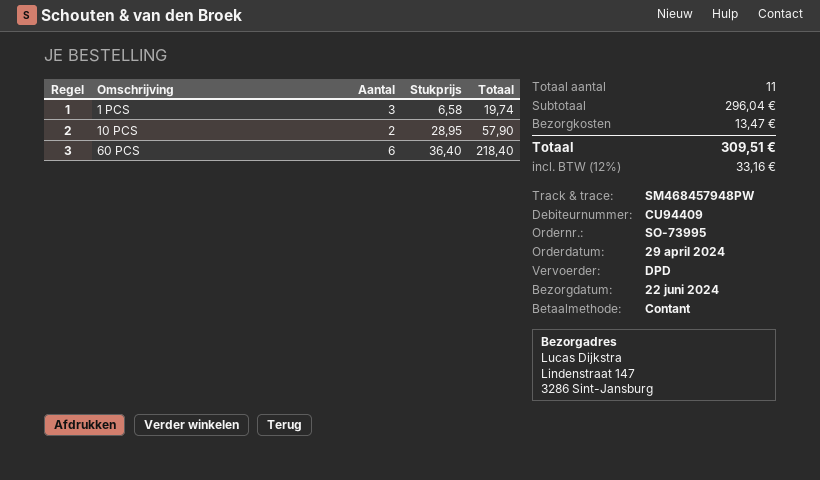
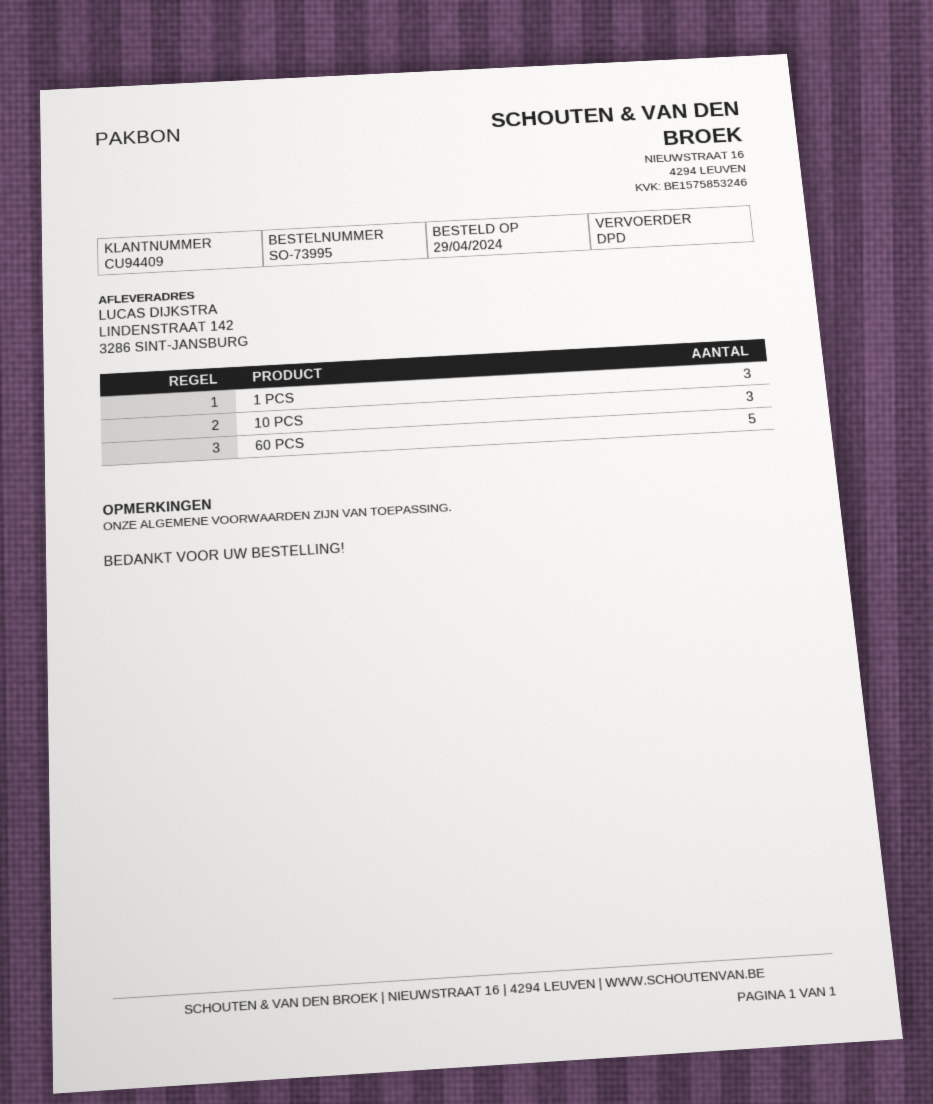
ship to: Lindenstraat 147, 3286 Sint-Jansburg -> LINDENSTRAAT 142, 3286 SINT-JANSBURG
10 PCS: 2 -> 3
60 PCS: 6 -> 5

